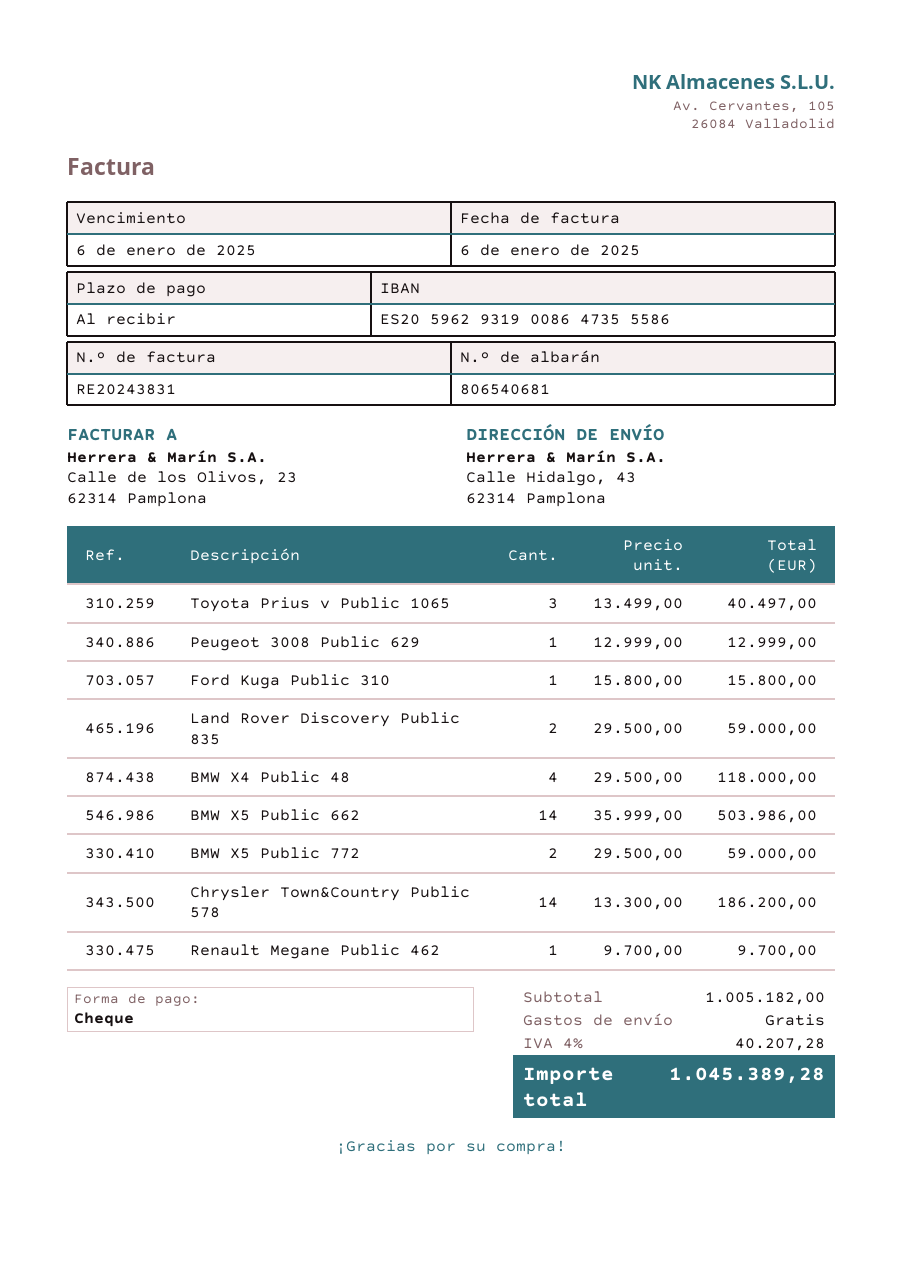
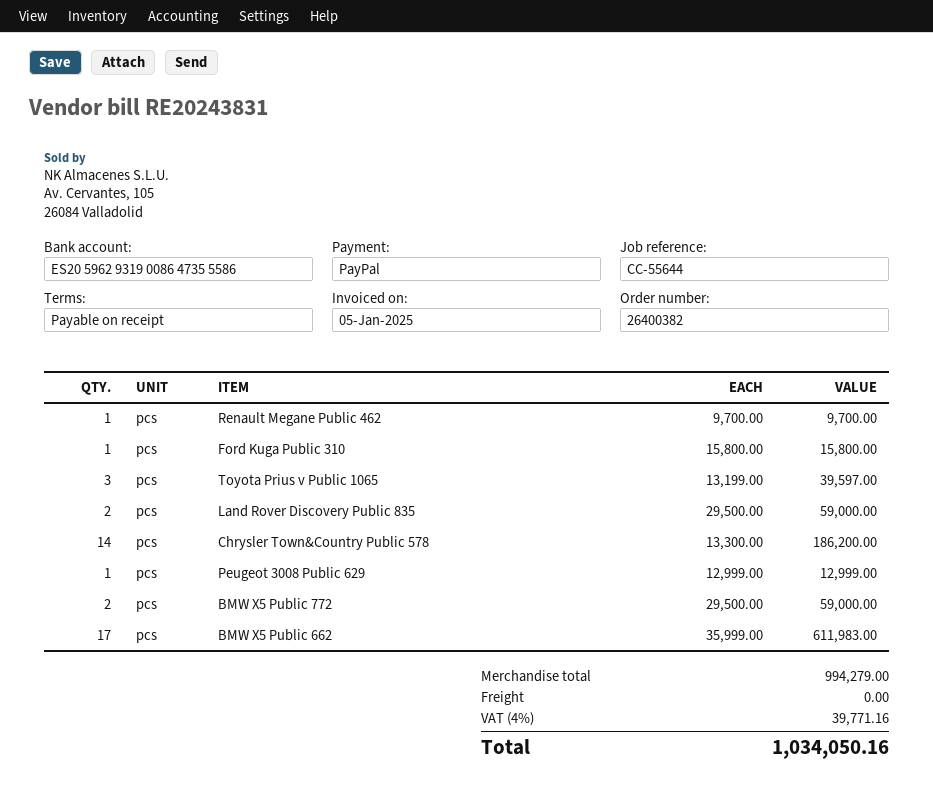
invoice date: 2025-01-06 -> 2025-01-05
payment method: cheque -> PayPal
Toyota Prius v Public 1065: 3 x 13499.00 = 40497.00 -> 3 x 13199.00 = 39597.00
BMW X4 Public 48: 4 x 29500.00 = 118000.00 -> none
BMW X5 Public 662: 14 x 35999.00 = 503986.00 -> 17 x 35999.00 = 611983.00
subtotal: 1005182.00 -> 994279.00
tax: 4% = 40207.28 -> 4% = 39771.16
total: 1045389.28 -> 1034050.16

